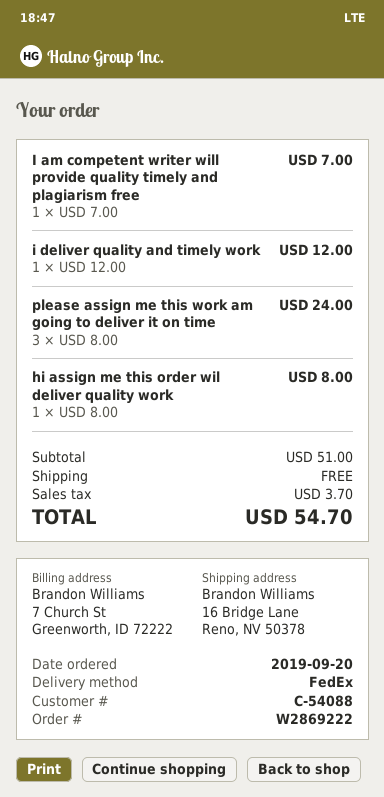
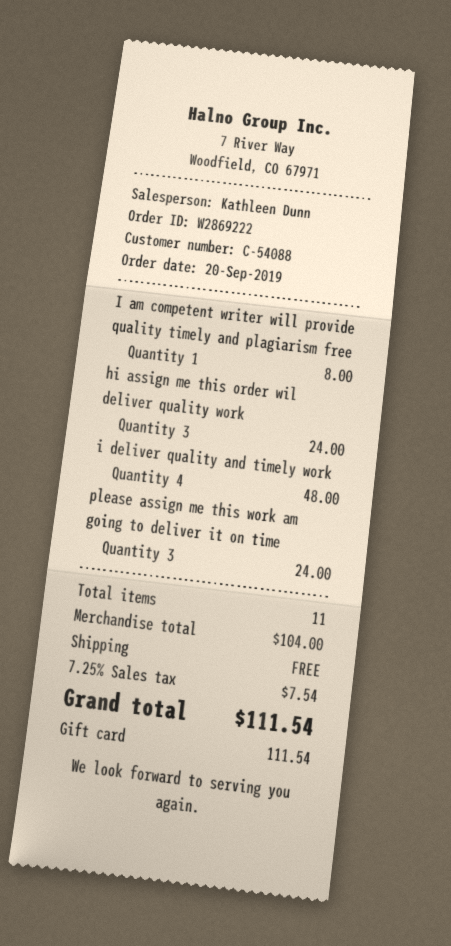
I am competent writer will provide quality timely and plagiarism free: 1 for 7.00 -> 1 for 8.00
i deliver quality and timely work: 1 for 12.00 -> 4 for 48.00
hi assign me this order wil deliver quality work: 1 for 8.00 -> 3 for 24.00
subtotal: 51.00 -> 104.00
tax: 3.70 -> 7.54
total: 54.70 -> 111.54

